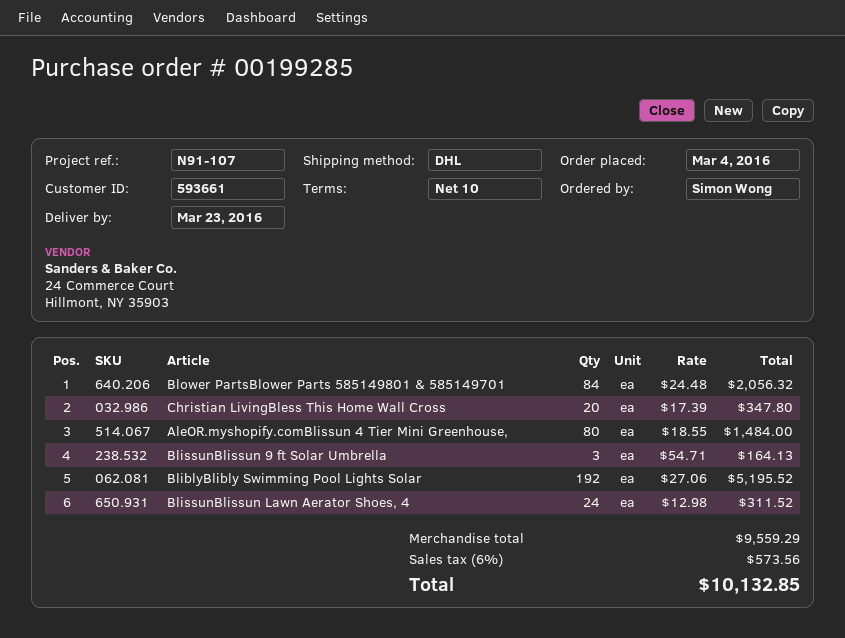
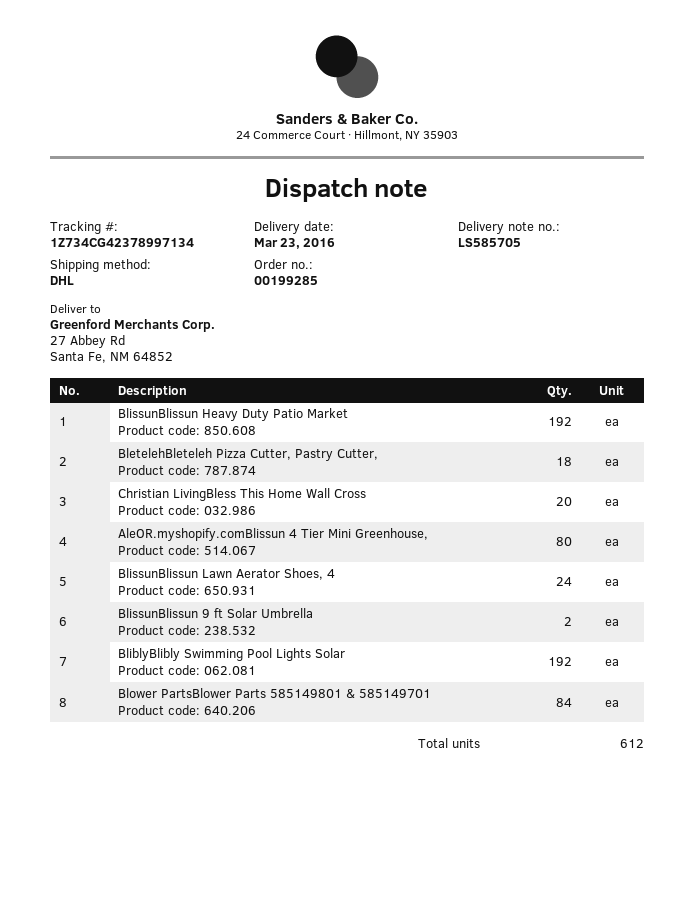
BlissunBlissun 9 ft Solar Umbrella: 3 -> 2
BlissunBlissun Heavy Duty Patio Market: none -> 192
BletelehBleteleh Pizza Cutter, Pastry Cutter,: none -> 18

